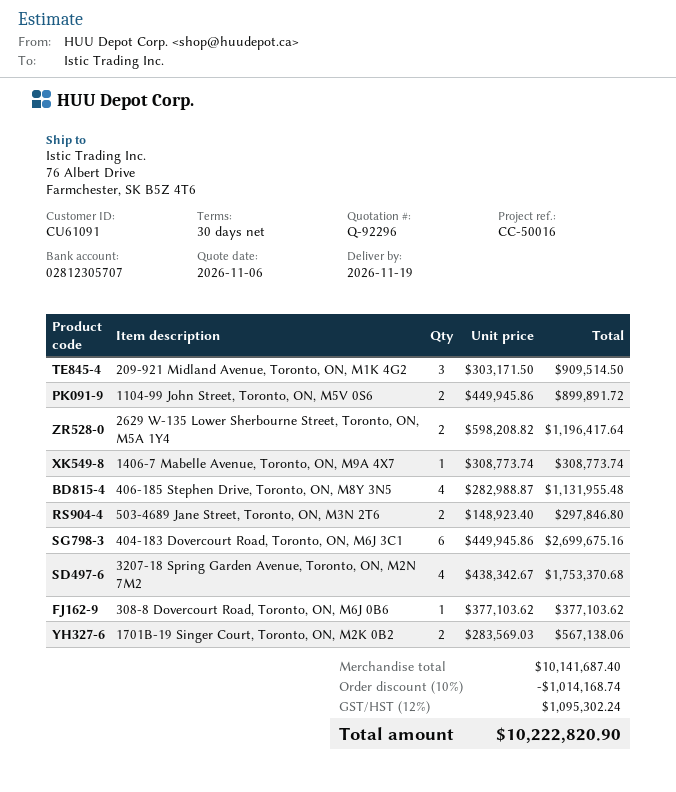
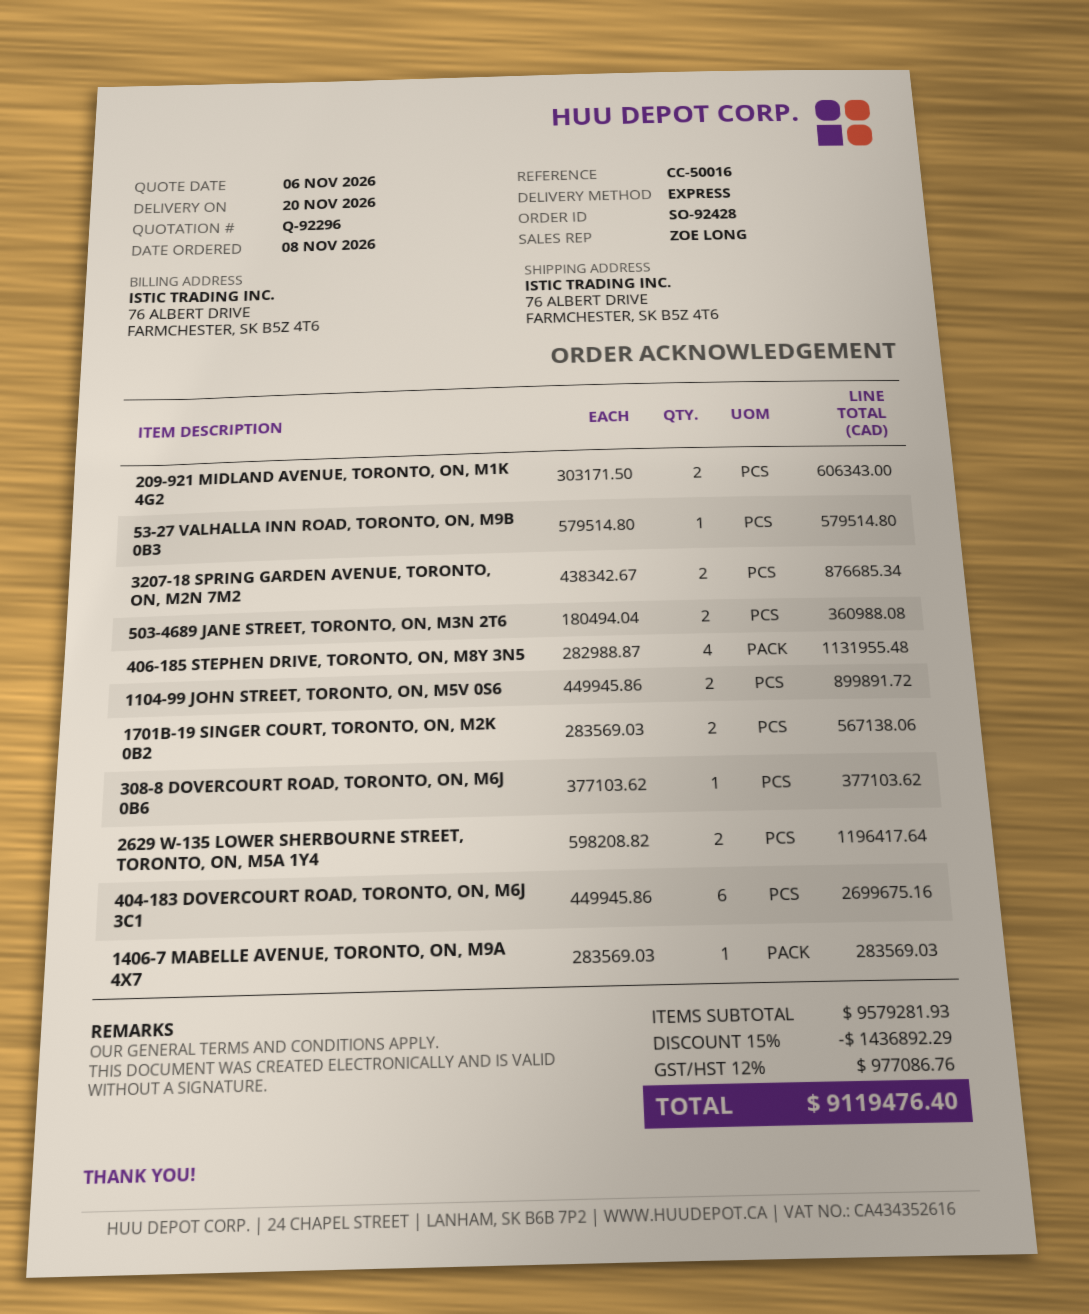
delivery date: 2026-11-19 -> 2026-11-20
209-921 Midland Avenue, Toronto, ON, M1K 4G2: 3 x 303171.50 = 909514.50 -> 2 x 303171.50 = 606343.00
1406-7 Mabelle Avenue, Toronto, ON, M9A 4X7: 1 x 308773.74 = 308773.74 -> 1 x 283569.03 = 283569.03
503-4689 Jane Street, Toronto, ON, M3N 2T6: 2 x 148923.40 = 297846.80 -> 2 x 180494.04 = 360988.08
3207-18 Spring Garden Avenue, Toronto, ON, M2N 7M2: 4 x 438342.67 = 1753370.68 -> 2 x 438342.67 = 876685.34
53-27 VALHALLA INN ROAD, TORONTO, ON, M9B 0B3: none -> 1 x 579514.80 = 579514.80
subtotal: 10141687.40 -> 9579281.93
discount: 10% = 1014168.74 -> 15% = 1436892.29
tax: 12% = 1095302.24 -> 12% = 977086.76
total: 10222820.90 -> 9119476.40

